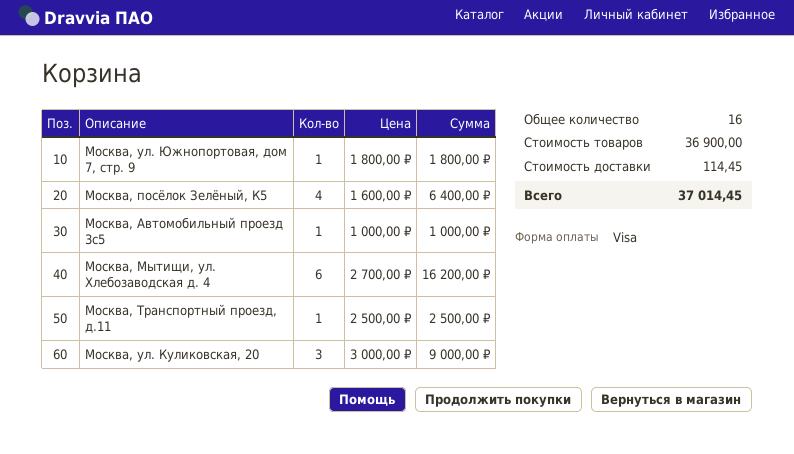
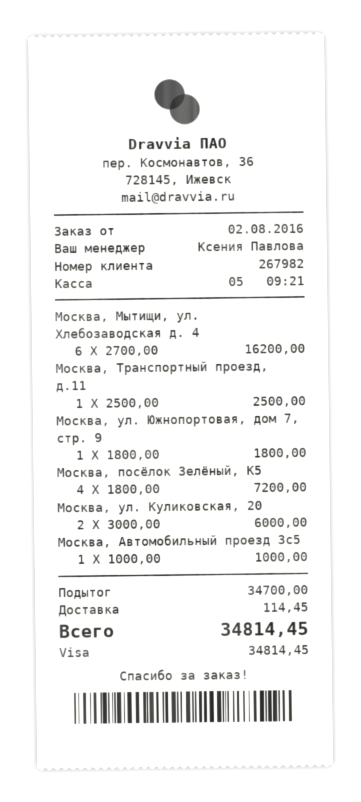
Москва, посёлок Зелёный, К5: 4 x 1600.00 = 6400.00 -> 4 x 1800.00 = 7200.00
Москва, ул. Куликовская, 20: 3 x 3000.00 = 9000.00 -> 2 x 3000.00 = 6000.00
subtotal: 36900.00 -> 34700.00
total: 37014.45 -> 34814.45

